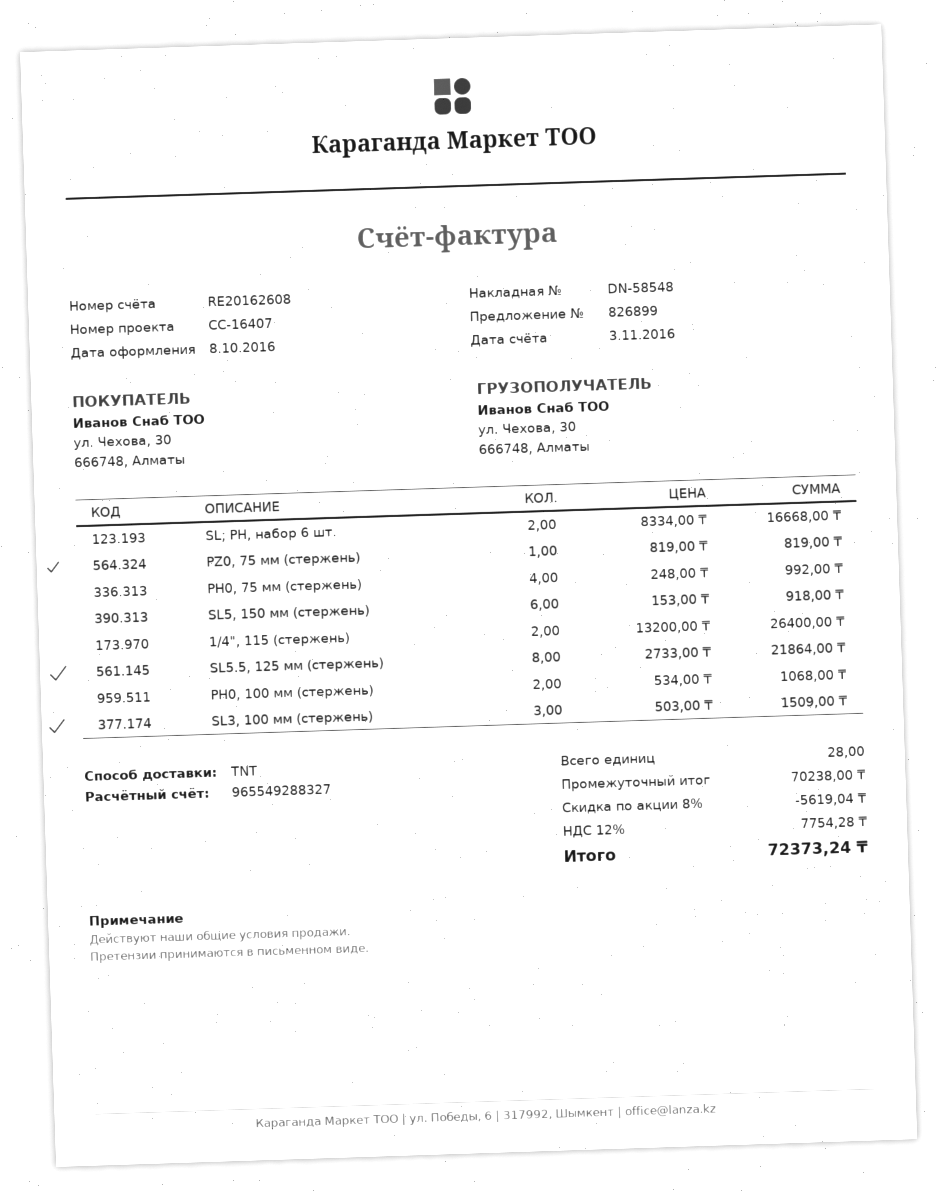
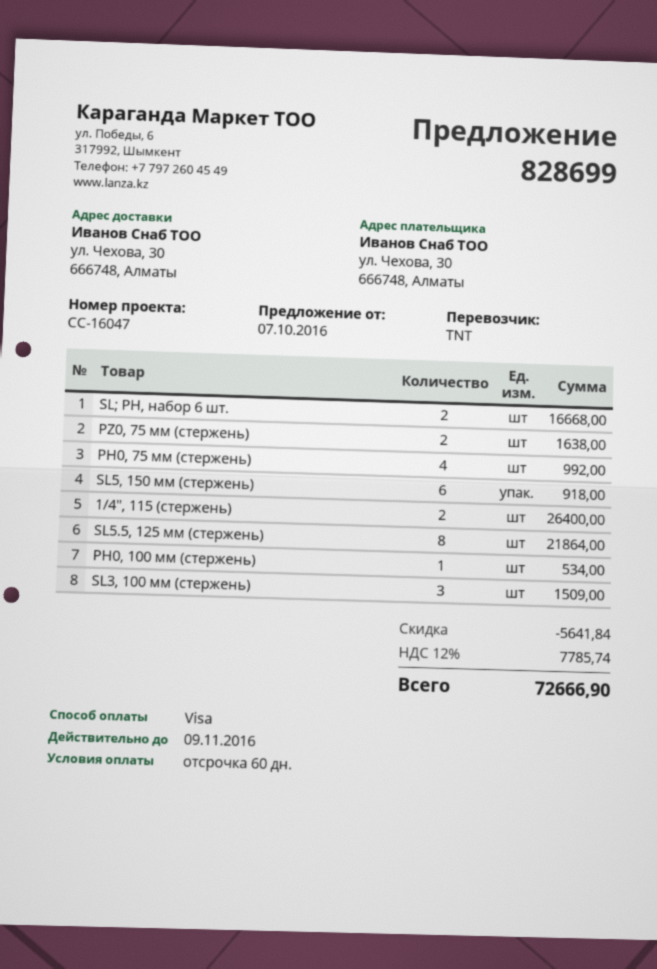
quote number: 826899 -> 828699
reference: CC-16407 -> CC-16047
PZ0, 75 мм (стержень): 1 for 819.00 -> 2 for 1638.00
PH0, 100 мм (стержень): 2 for 1068.00 -> 1 for 534.00
discount: 5619.04 -> 5641.84
tax: 12% = 7754.28 -> 12% = 7785.74
total: 72373.24 -> 72666.90

